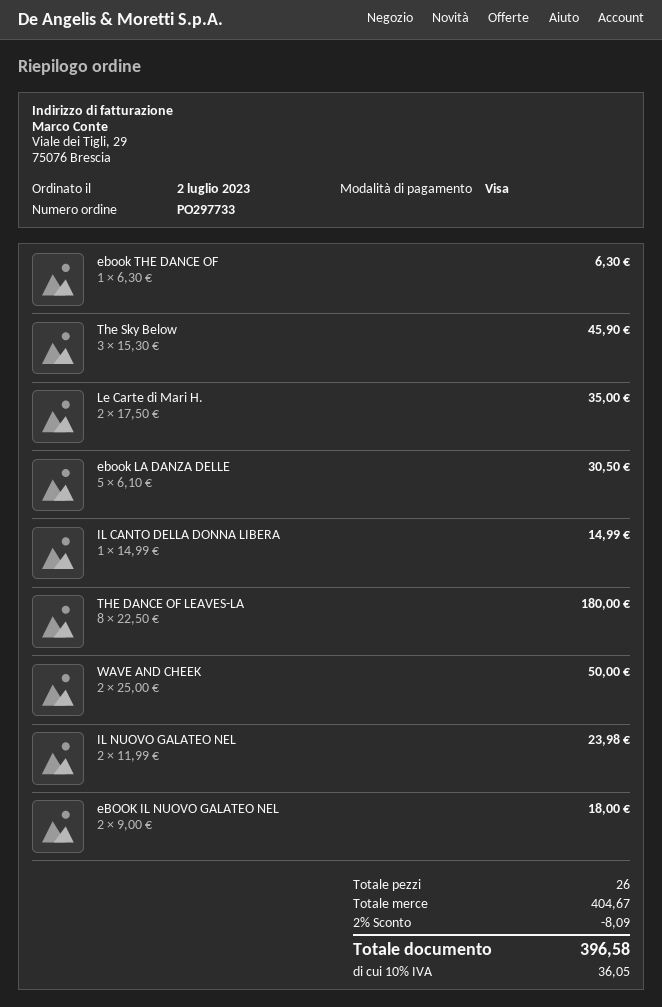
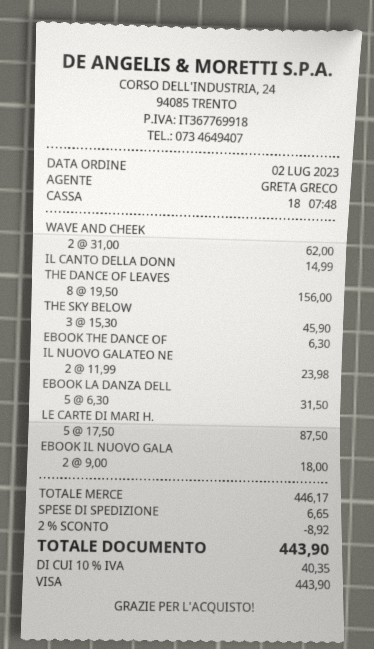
Le Carte di Mari H.: 2 x 17.50 = 35.00 -> 5 x 17.50 = 87.50
ebook LA DANZA DELLE: 5 x 6.10 = 30.50 -> 5 x 6.30 = 31.50
THE DANCE OF LEAVES-LA: 8 x 22.50 = 180.00 -> 8 x 19.50 = 156.00
WAVE AND CHEEK: 2 x 25.00 = 50.00 -> 2 x 31.00 = 62.00
subtotal: 404.67 -> 446.17
discount: 2% = 8.09 -> 2% = 8.92
shipping: none -> 6.65
tax: 10% = 36.05 -> 10% = 40.35
total: 396.58 -> 443.90

